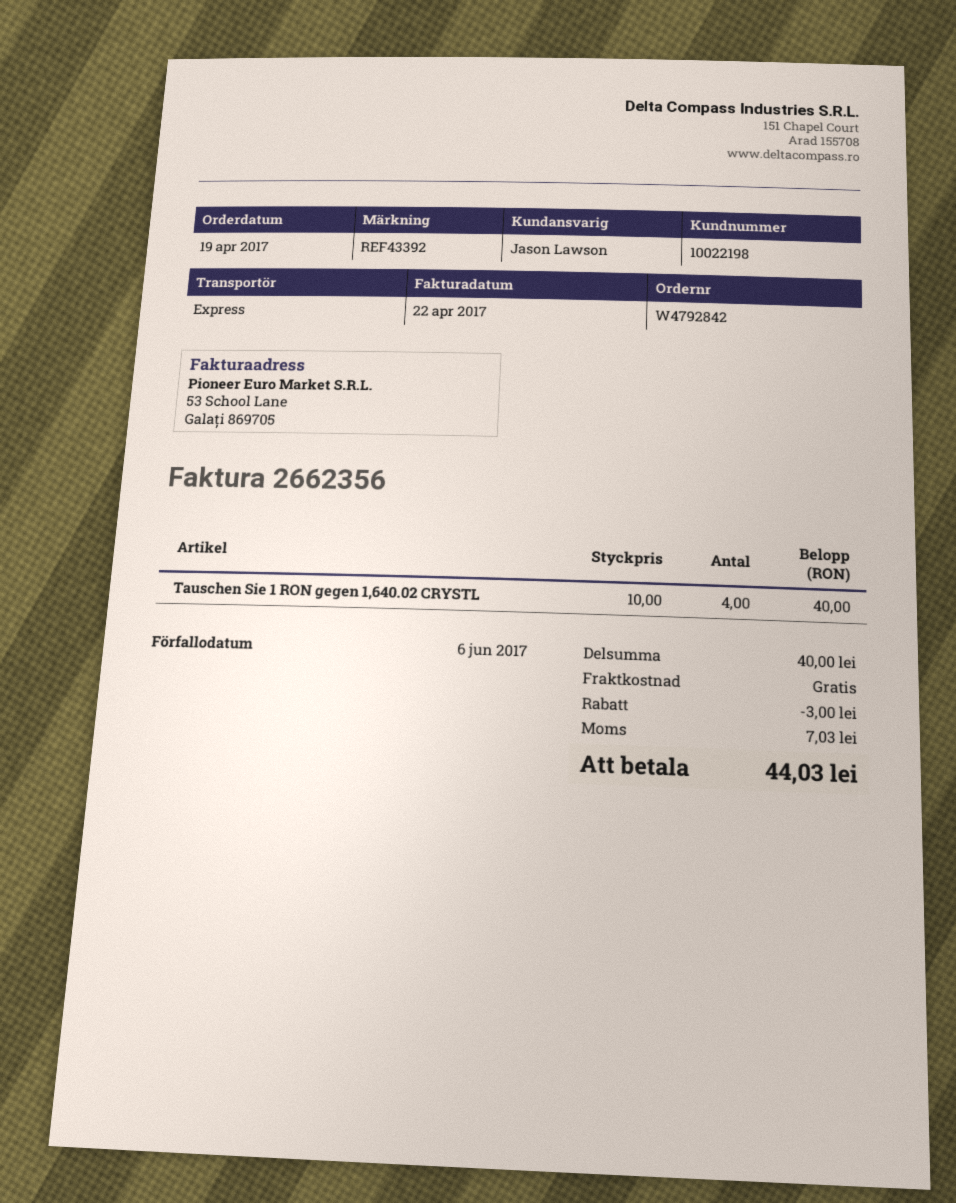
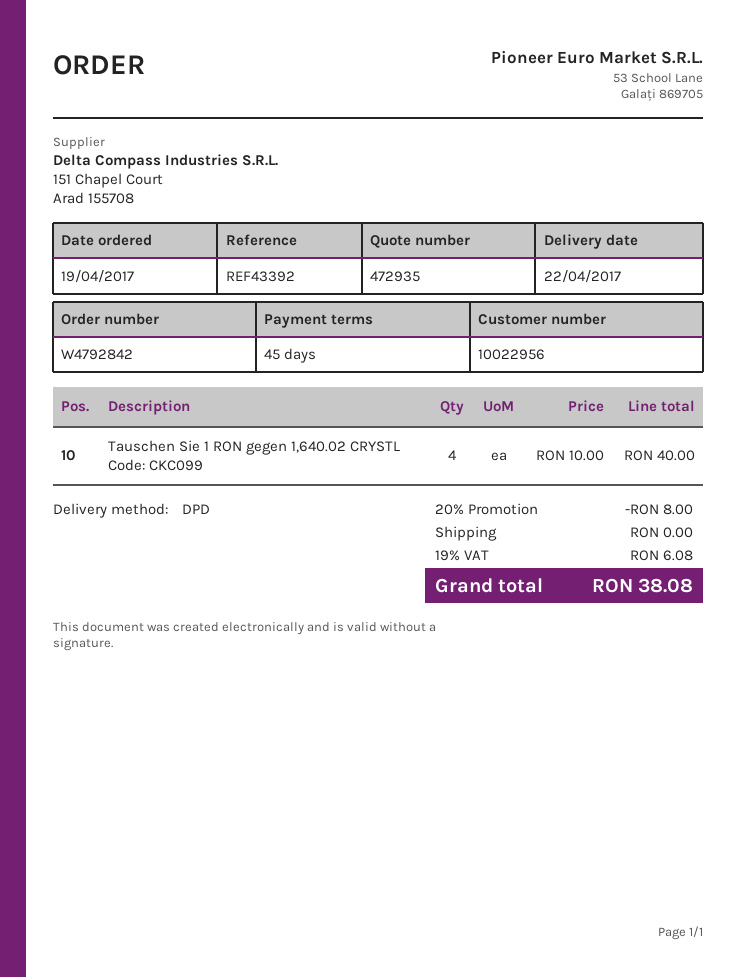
customer number: 10022198 -> 10022956
shipping method: express -> DPD
discount: 3.00 -> 8.00
tax: 7.03 -> 6.08
total: 44.03 -> 38.08

